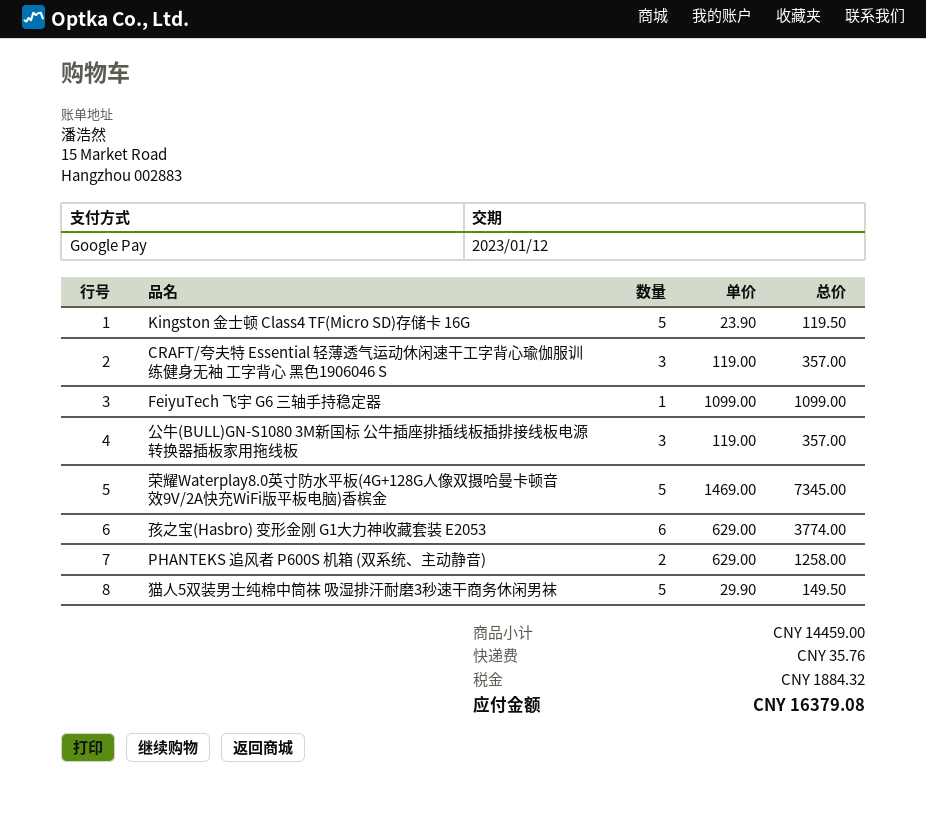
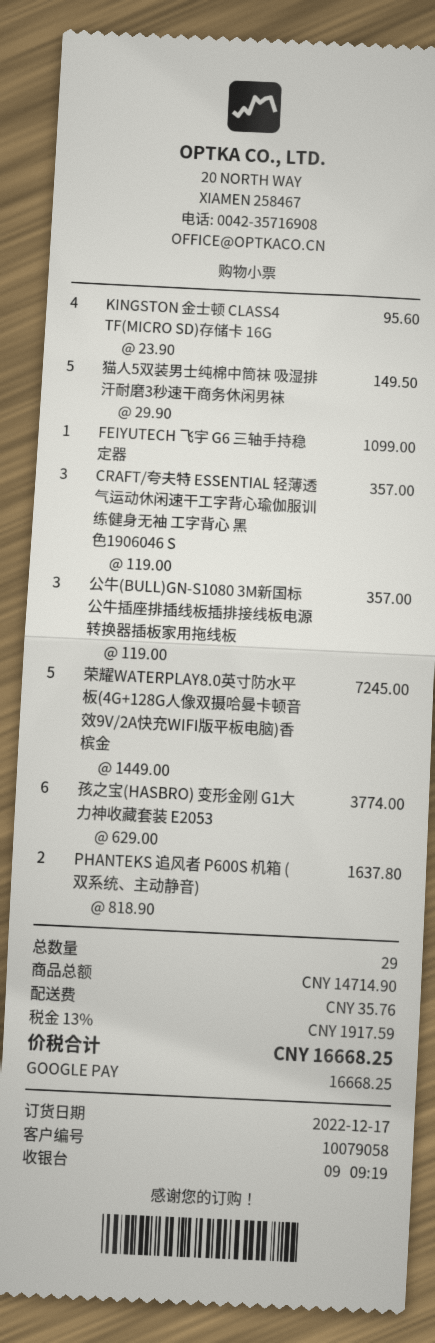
Kingston 金士顿 Class4 TF(Micro SD)存储卡 16G: 5 x 23.90 = 119.50 -> 4 x 23.90 = 95.60
荣耀Waterplay8.0英寸防水平板(4G+128G人像双摄哈曼卡顿音效9V/2A快充WiFi版平板电脑)香槟金: 5 x 1469.00 = 7345.00 -> 5 x 1449.00 = 7245.00
PHANTEKS 追风者 P600S 机箱 (双系统、主动静音): 2 x 629.00 = 1258.00 -> 2 x 818.90 = 1637.80
subtotal: 14459.00 -> 14714.90
tax: 1884.32 -> 1917.59
total: 16379.08 -> 16668.25

